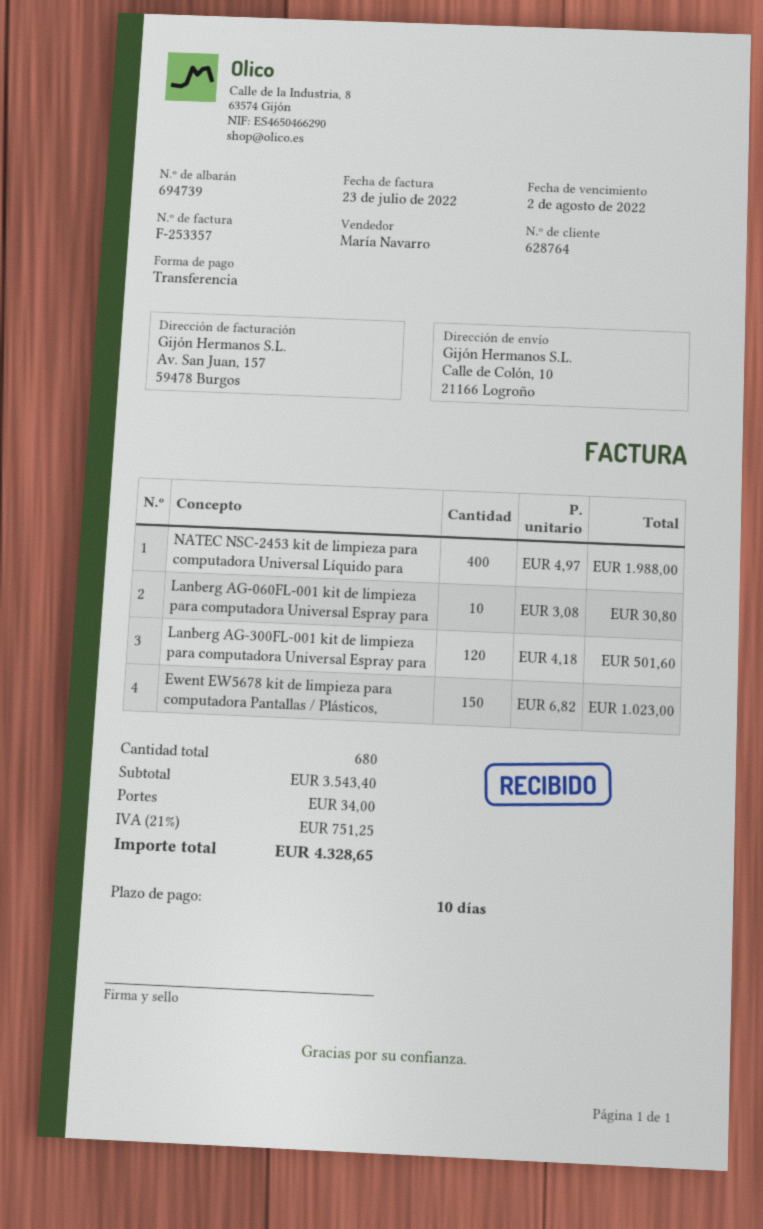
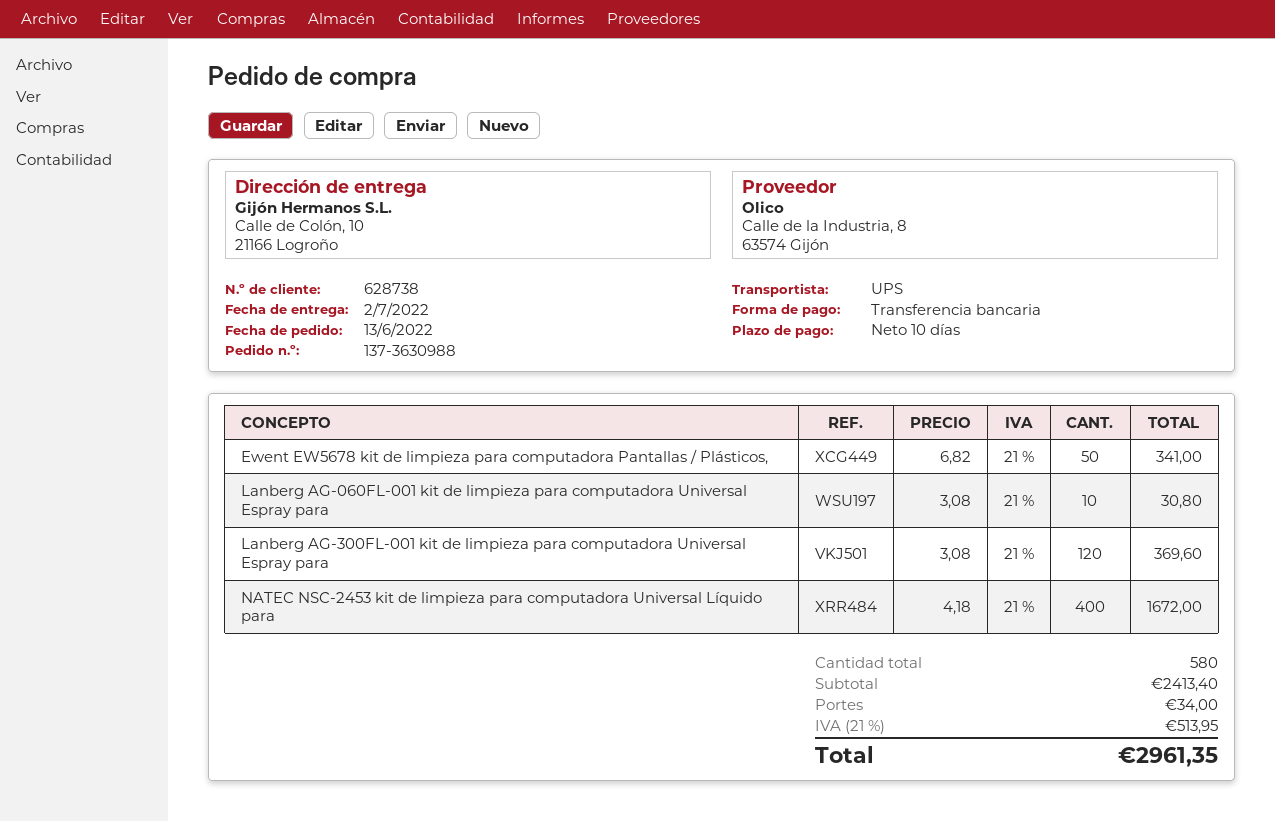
customer number: 628764 -> 628738
NATEC NSC-2453 kit de limpieza para computadora Universal Líquido para: 400 x 4.97 = 1988.00 -> 400 x 4.18 = 1672.00
Lanberg AG-300FL-001 kit de limpieza para computadora Universal Espray para: 120 x 4.18 = 501.60 -> 120 x 3.08 = 369.60
Ewent EW5678 kit de limpieza para computadora Pantallas / Plásticos,: 150 x 6.82 = 1023.00 -> 50 x 6.82 = 341.00
total quantity: 680 -> 580
subtotal: 3543.40 -> 2413.40
tax: 21% = 751.25 -> 21% = 513.95
total: 4328.65 -> 2961.35

